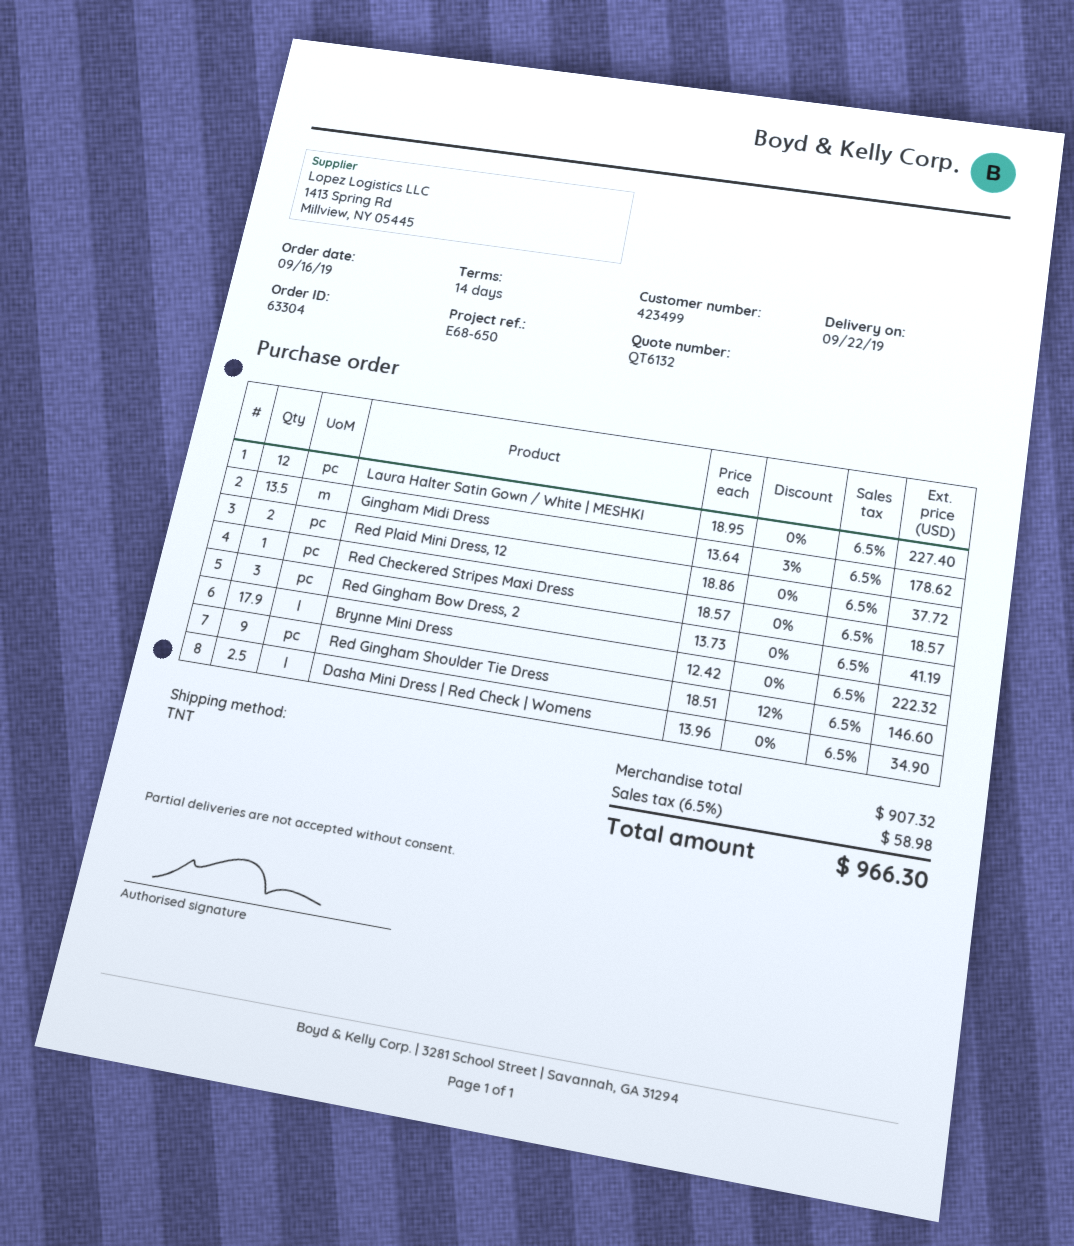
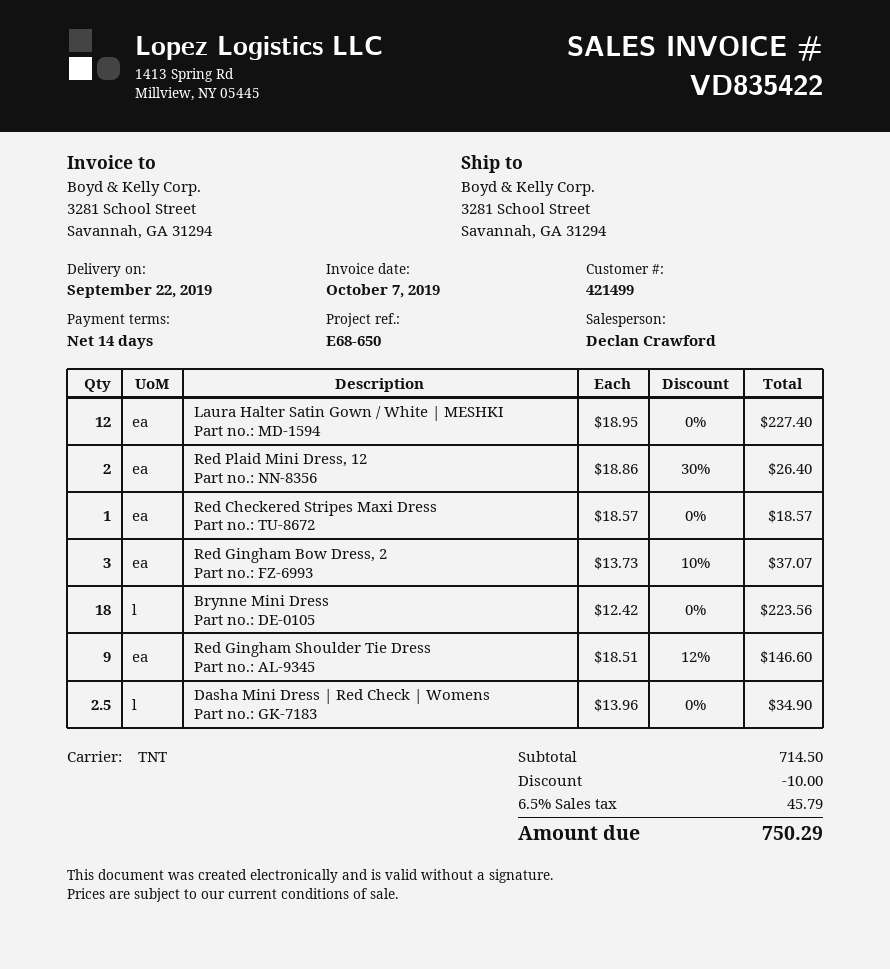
customer number: 423499 -> 421499
Gingham Midi Dress: 13.5 x 13.64 - 3% = 178.62 -> none
Red Plaid Mini Dress, 12: 2 x 18.86 = 37.72 -> 2 x 18.86 - 30% = 26.40
Red Gingham Bow Dress, 2: 3 x 13.73 = 41.19 -> 3 x 13.73 - 10% = 37.07
Brynne Mini Dress: 17.9 x 12.42 = 222.32 -> 18 x 12.42 = 223.56
subtotal: 907.32 -> 714.50
discount: none -> 10.00
tax: 6.5% = 58.98 -> 6.5% = 45.79
total: 966.30 -> 750.29

